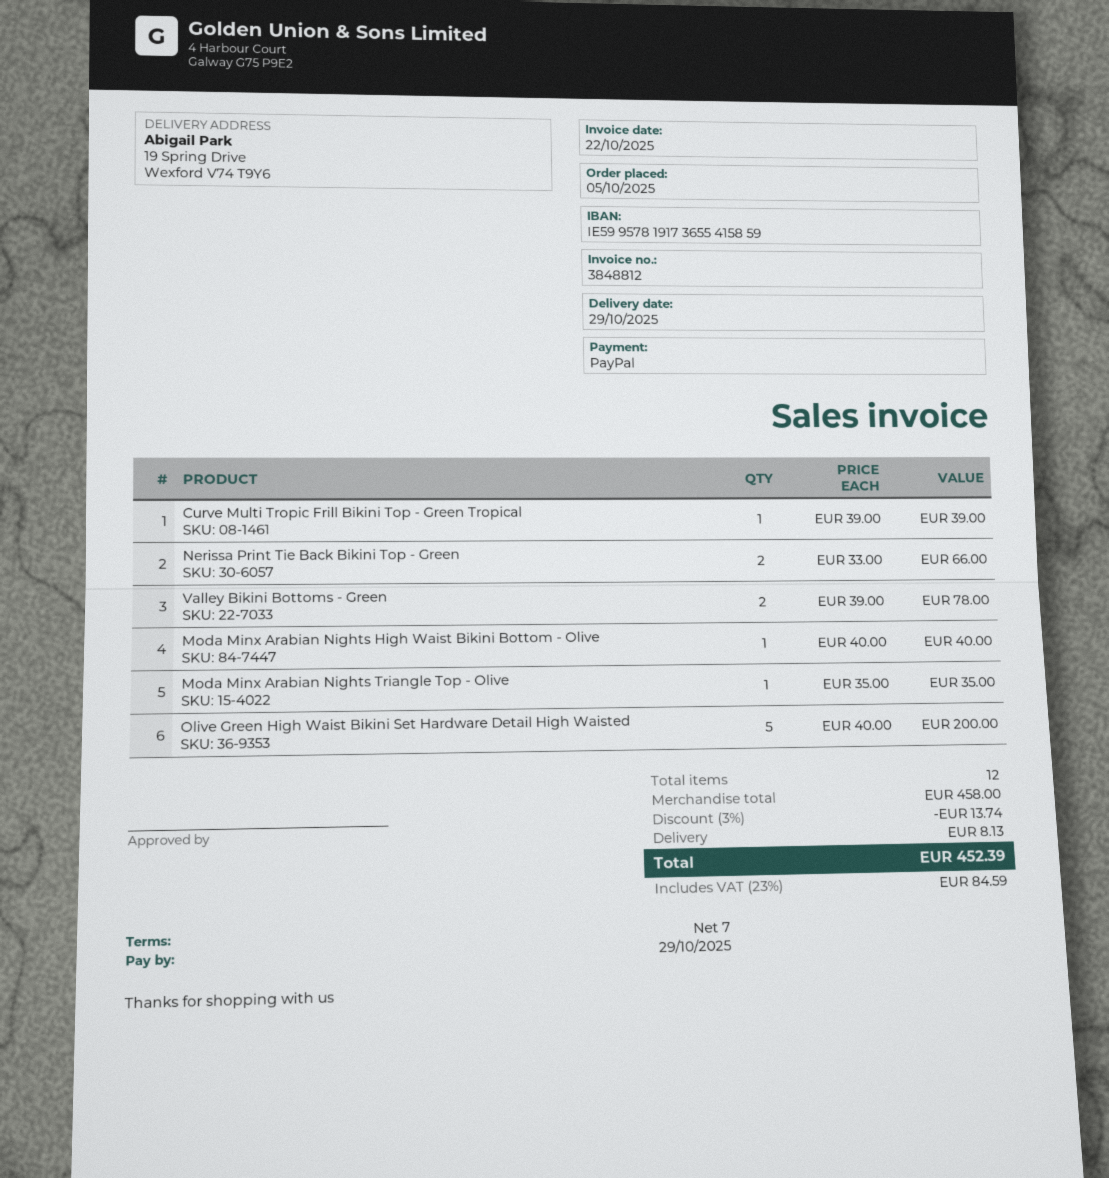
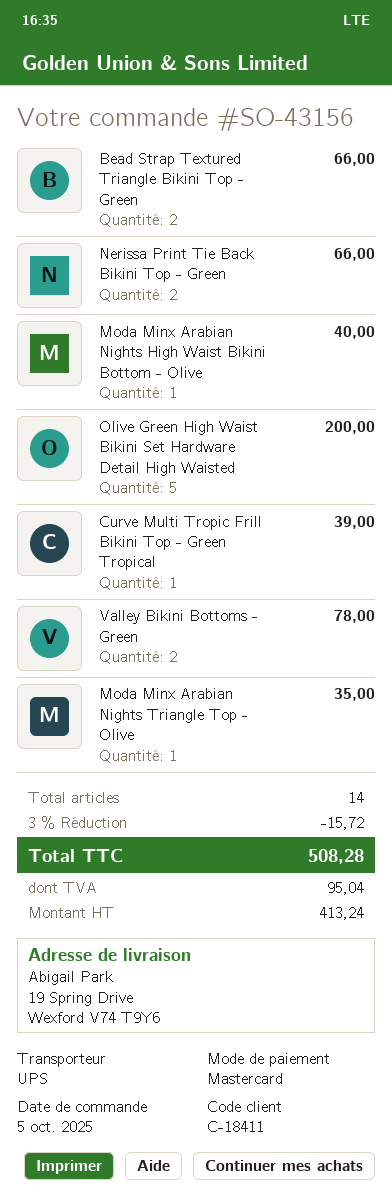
payment method: PayPal -> Mastercard
Bead Strap Textured Triangle Bikini Top - Green: none -> 2 for 66.00
total quantity: 12 -> 14
discount: 3% = 13.74 -> 3% = 15.72
shipping: 8.13 -> none
tax: 84.59 -> 95.04
total: 452.39 -> 508.28

